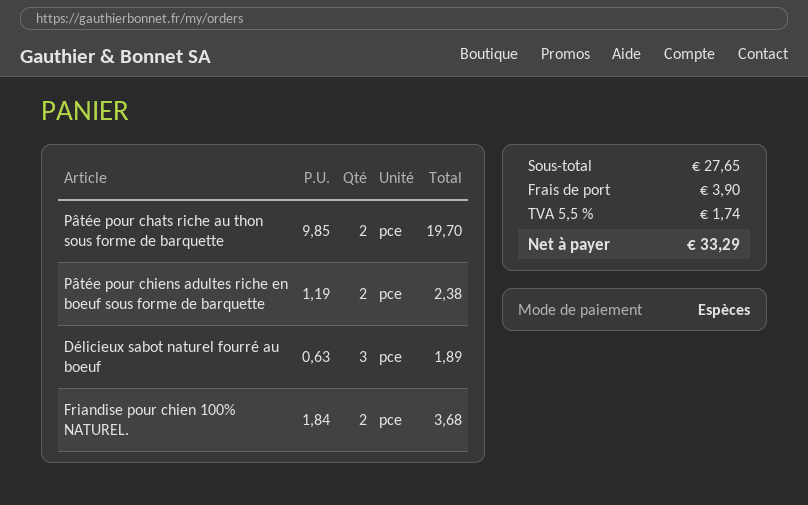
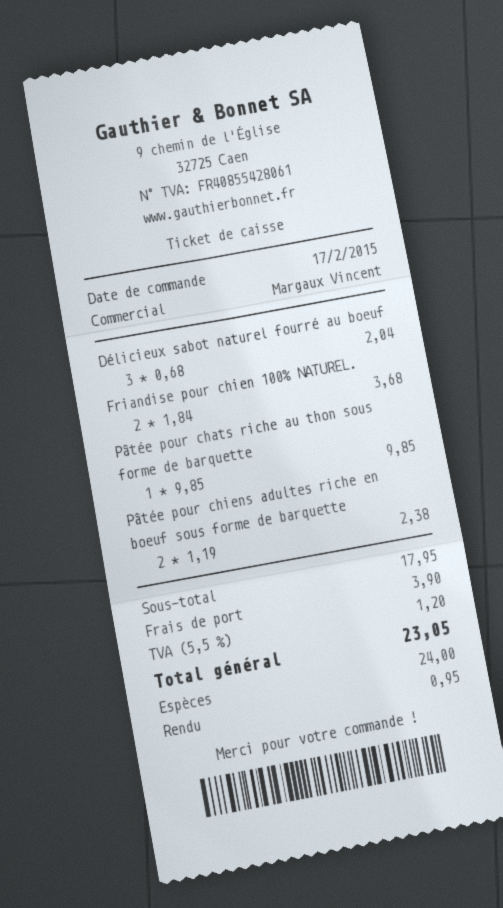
Pâtée pour chats riche au thon sous forme de barquette: 2 x 9.85 = 19.70 -> 1 x 9.85 = 9.85
Délicieux sabot naturel fourré au boeuf: 3 x 0.63 = 1.89 -> 3 x 0.68 = 2.04
subtotal: 27.65 -> 17.95
tax: 5.5% = 1.74 -> 5.5% = 1.20
total: 33.29 -> 23.05

